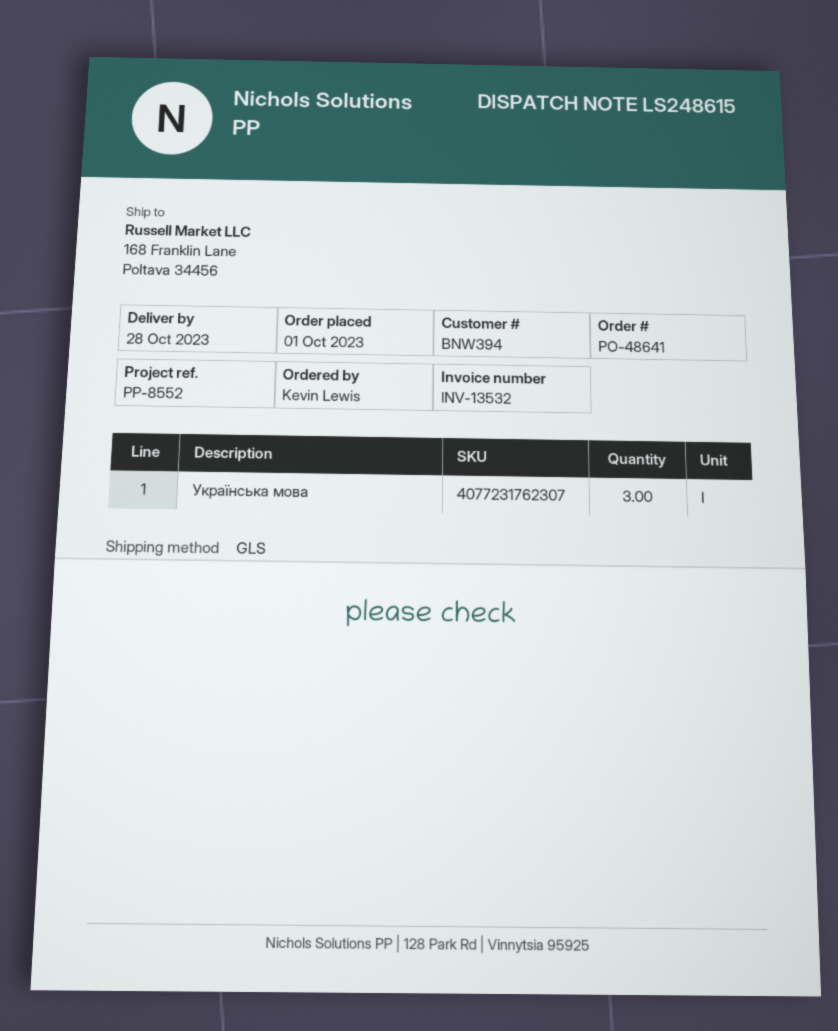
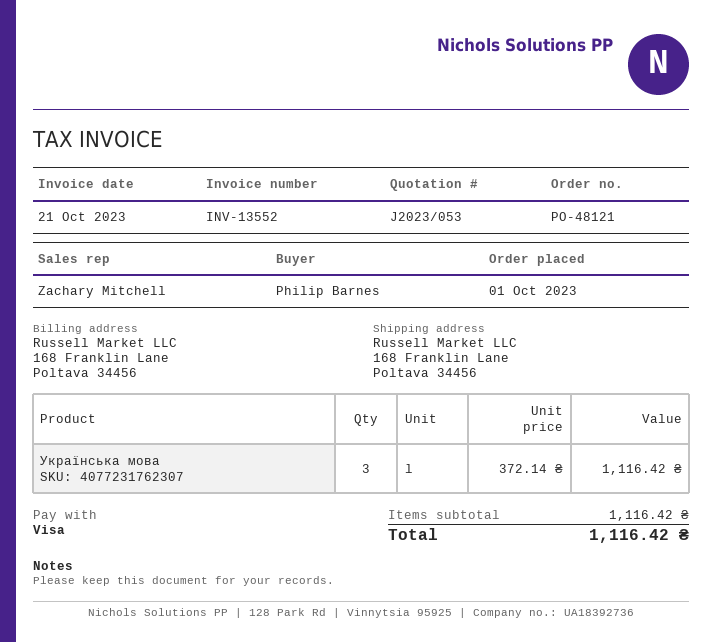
order number: PO-48641 -> PO-48121
invoice number: INV-13532 -> INV-13552
ordered by: Kevin Lewis -> Philip Barnes

